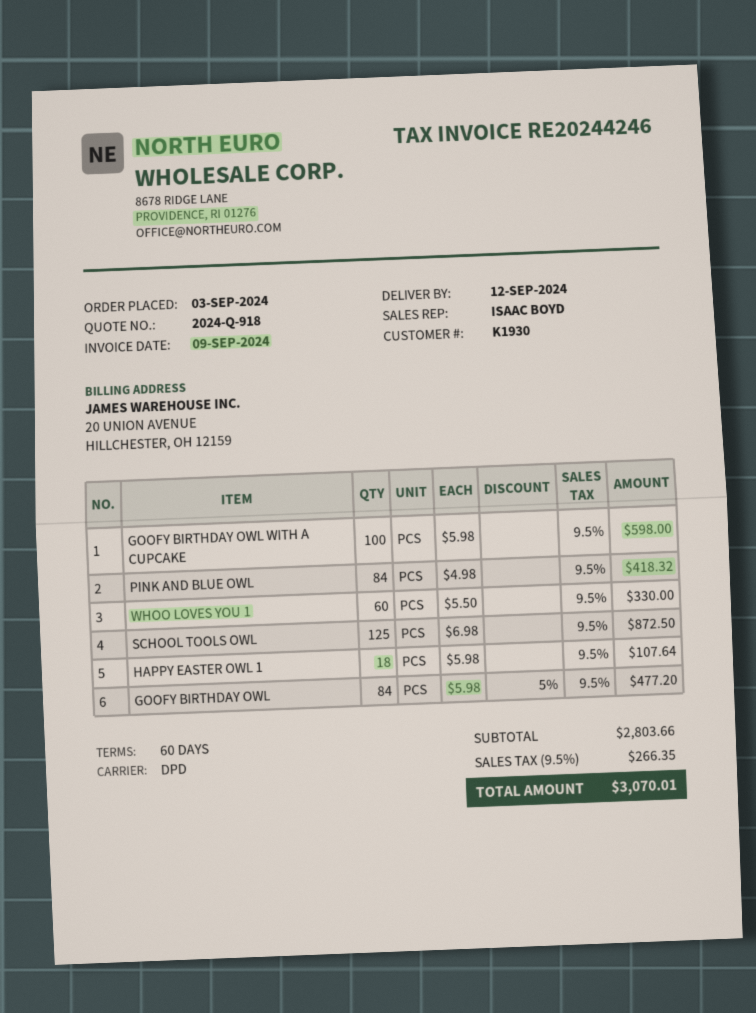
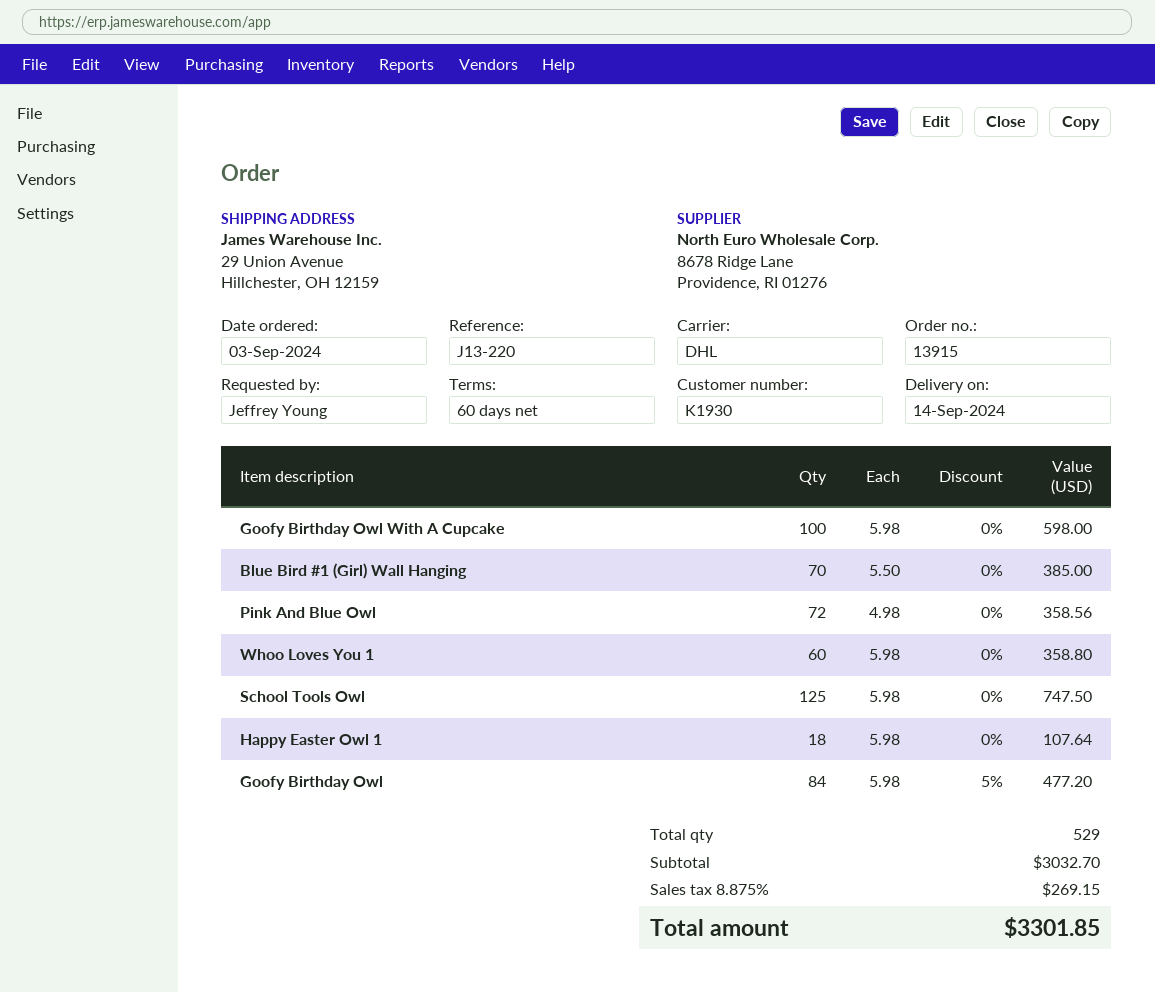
delivery date: 2024-09-12 -> 2024-09-14
shipping method: DPD -> DHL
PINK AND BLUE OWL: 84 x 4.98 = 418.32 -> 72 x 4.98 = 358.56
WHOO LOVES YOU 1: 60 x 5.50 = 330.00 -> 60 x 5.98 = 358.80
SCHOOL TOOLS OWL: 125 x 6.98 = 872.50 -> 125 x 5.98 = 747.50
Blue Bird #1 (Girl) Wall Hanging: none -> 70 x 5.50 = 385.00
subtotal: 2803.66 -> 3032.70
tax: 9.5% = 266.35 -> 8.875% = 269.15
total: 3070.01 -> 3301.85

